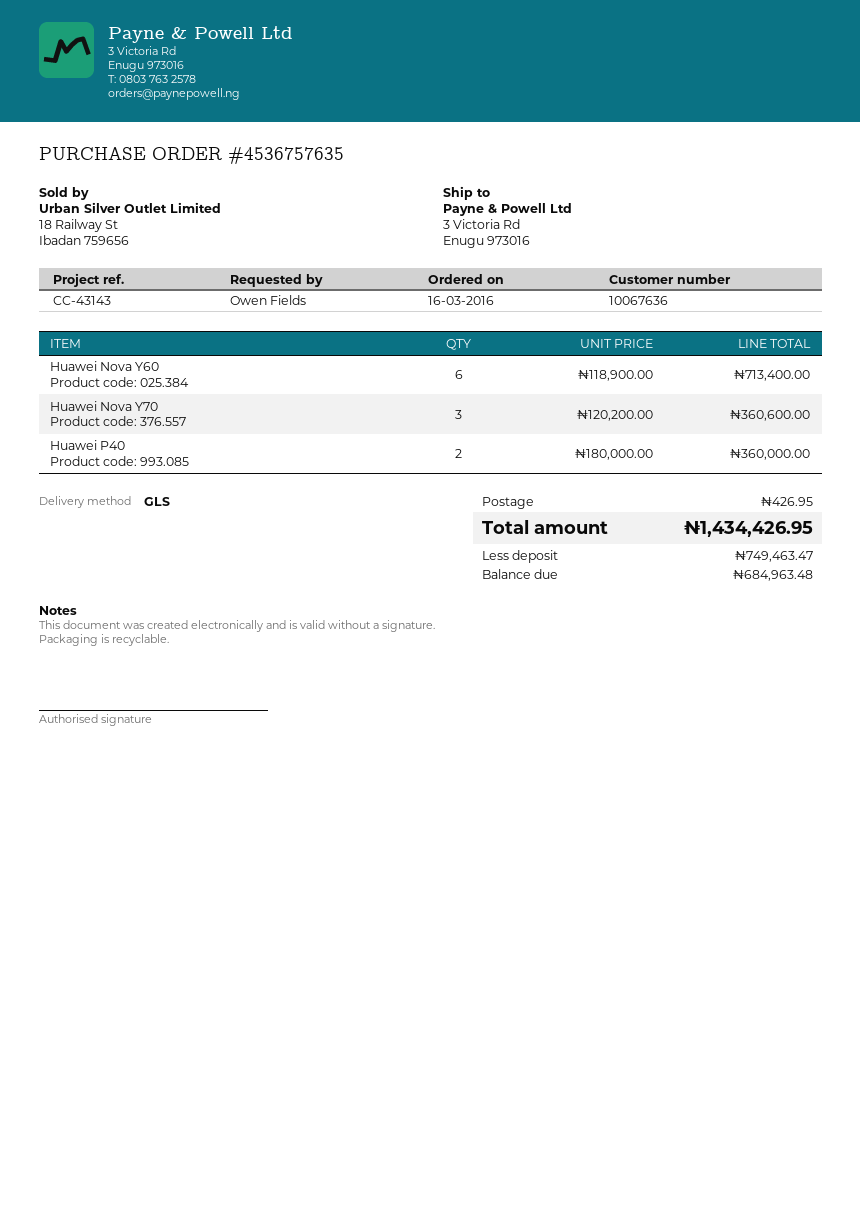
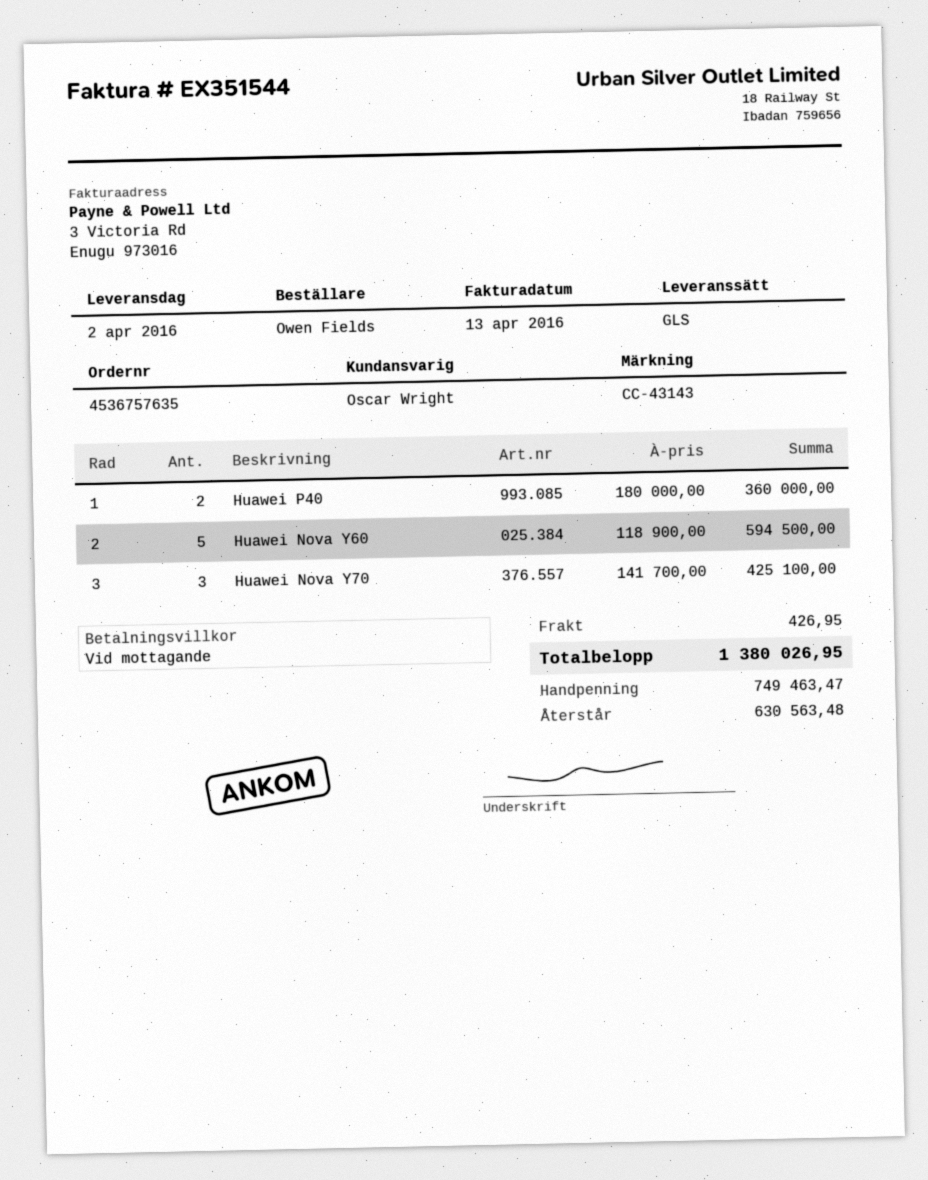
Huawei Nova Y60: 6 x 118900.00 = 713400.00 -> 5 x 118900.00 = 594500.00
Huawei Nova Y70: 3 x 120200.00 = 360600.00 -> 3 x 141700.00 = 425100.00
total: 1434426.95 -> 1380026.95
balance: 684963.48 -> 630563.48

